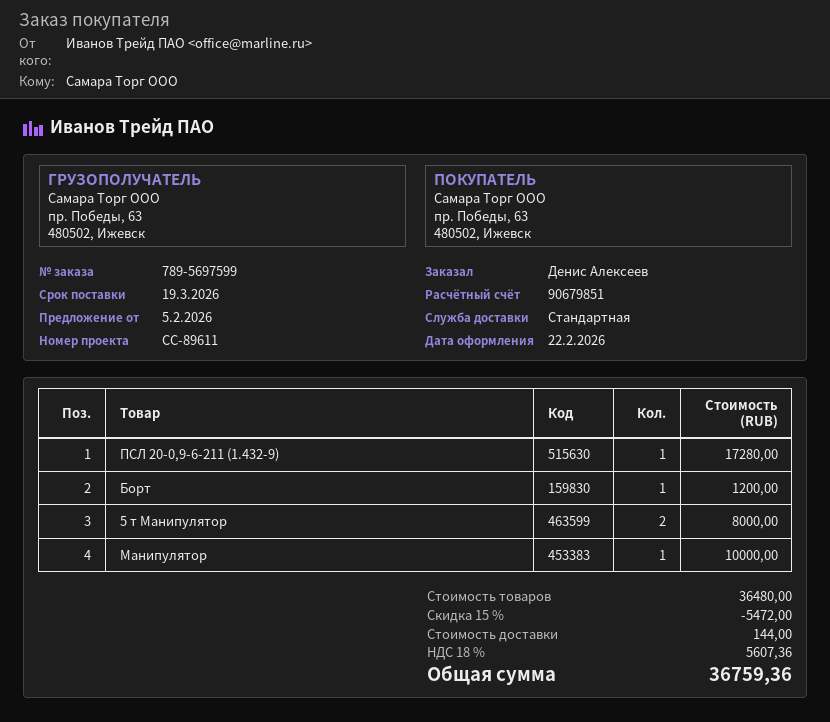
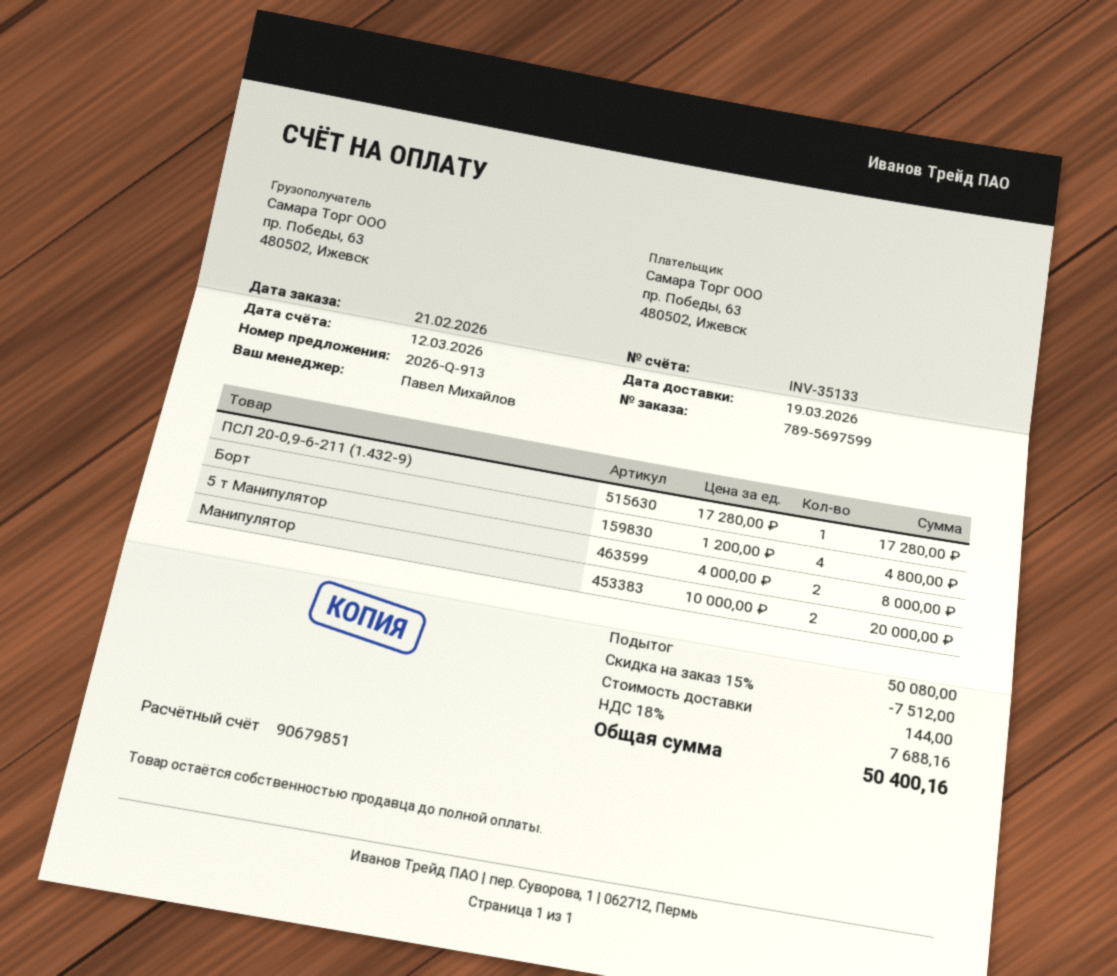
order date: 2026-02-22 -> 2026-02-21
Борт: 1 for 1200.00 -> 4 for 4800.00
Манипулятор: 1 for 10000.00 -> 2 for 20000.00
subtotal: 36480.00 -> 50080.00
discount: 15% = 5472.00 -> 15% = 7512.00
tax: 18% = 5607.36 -> 18% = 7688.16
total: 36759.36 -> 50400.16

